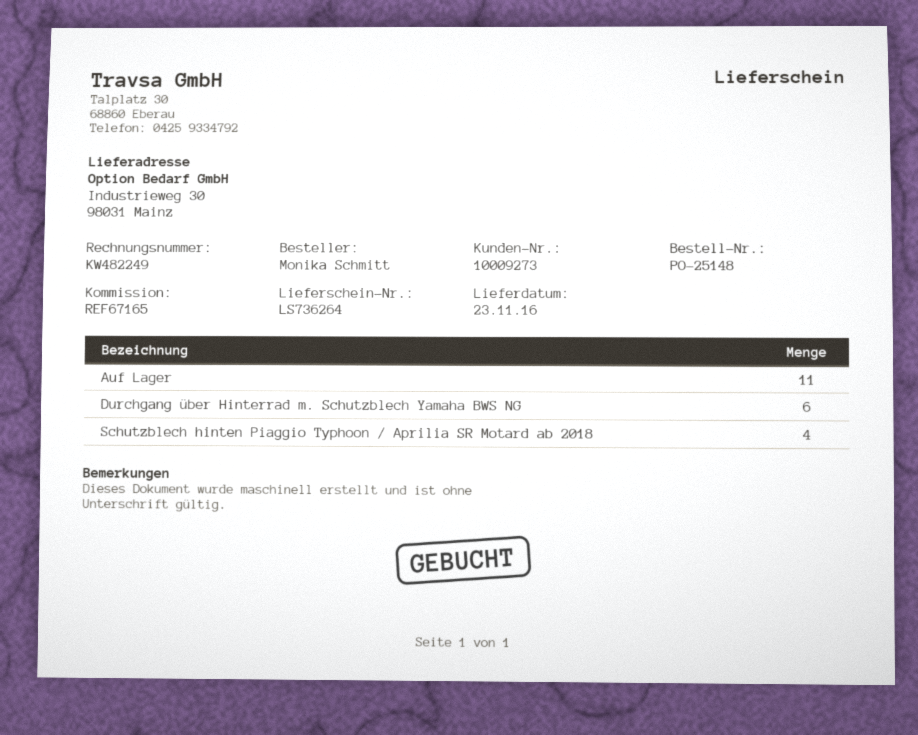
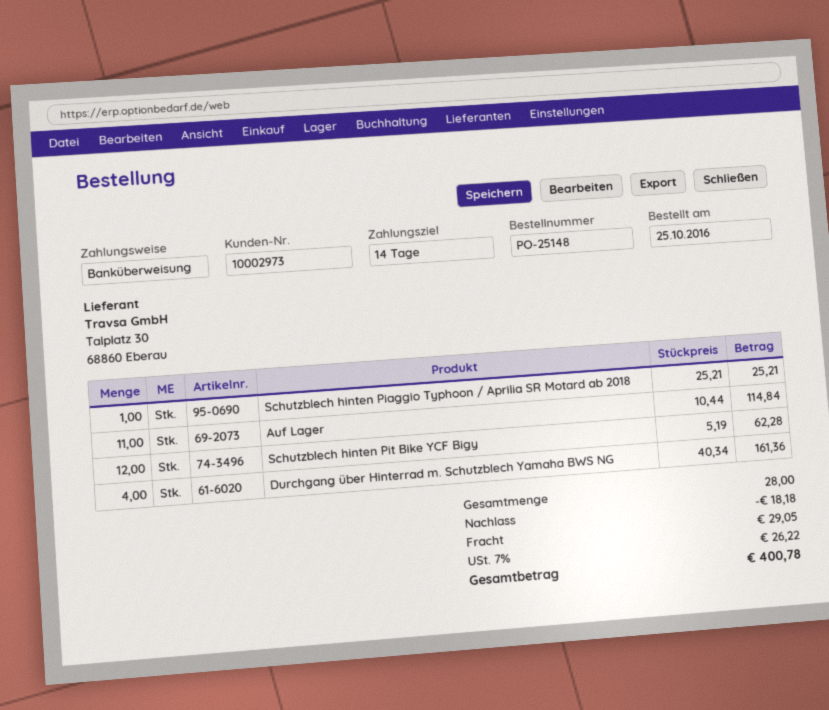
customer number: 10009273 -> 10002973
Durchgang über Hinterrad m. Schutzblech Yamaha BWS NG: 6 -> 4
Schutzblech hinten Piaggio Typhoon / Aprilia SR Motard ab 2018: 4 -> 1
Schutzblech hinten Pit Bike YCF Bigy: none -> 12

